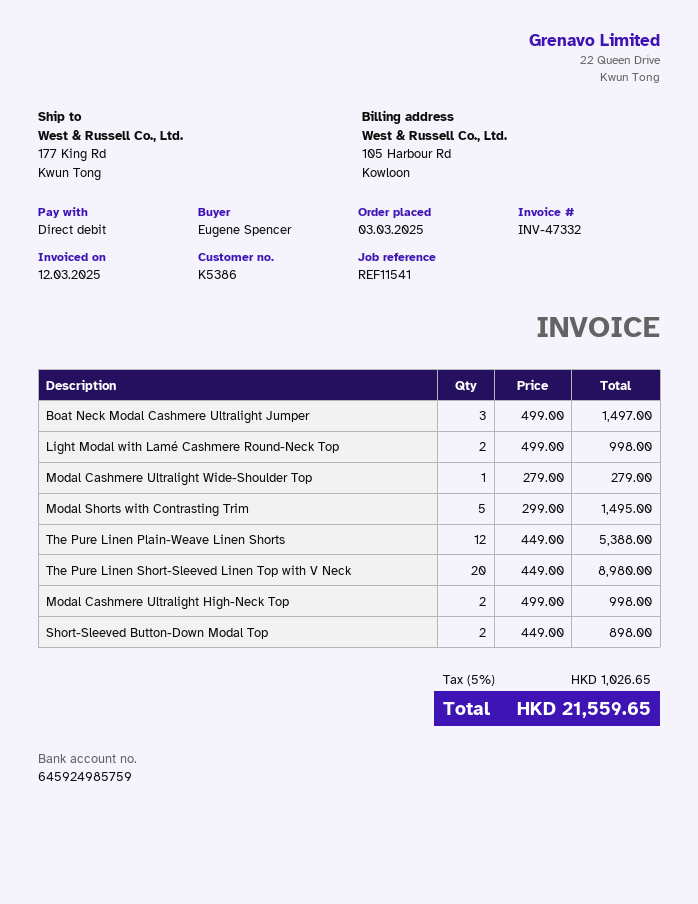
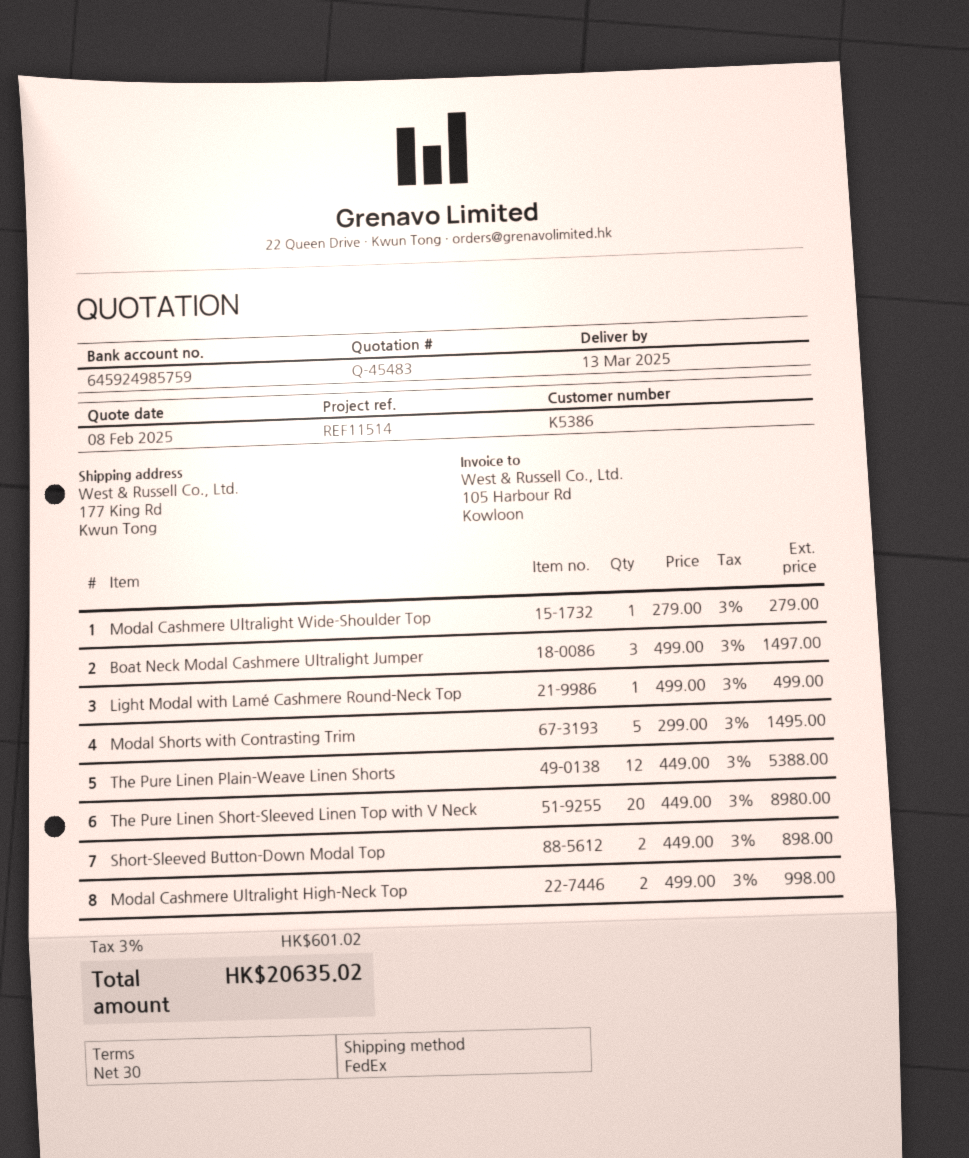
reference: REF11541 -> REF11514
Light Modal with Lamé Cashmere Round-Neck Top: 2 x 499.00 = 998.00 -> 1 x 499.00 = 499.00
tax: 5% = 1026.65 -> 3% = 601.02
total: 21559.65 -> 20635.02

